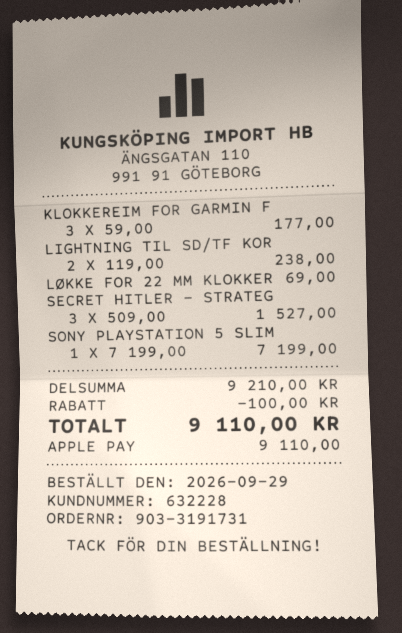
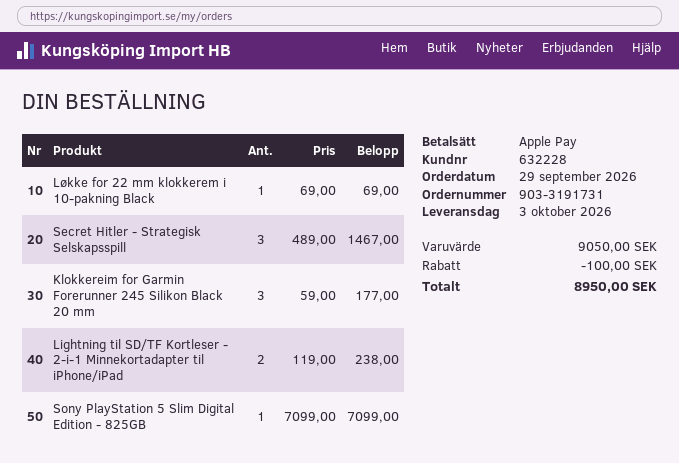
SECRET HITLER - STRATEG: 3 x 509.00 = 1527.00 -> 3 x 489.00 = 1467.00
SONY PLAYSTATION 5 SLIM: 1 x 7199.00 = 7199.00 -> 1 x 7099.00 = 7099.00
subtotal: 9210.00 -> 9050.00
total: 9110.00 -> 8950.00

